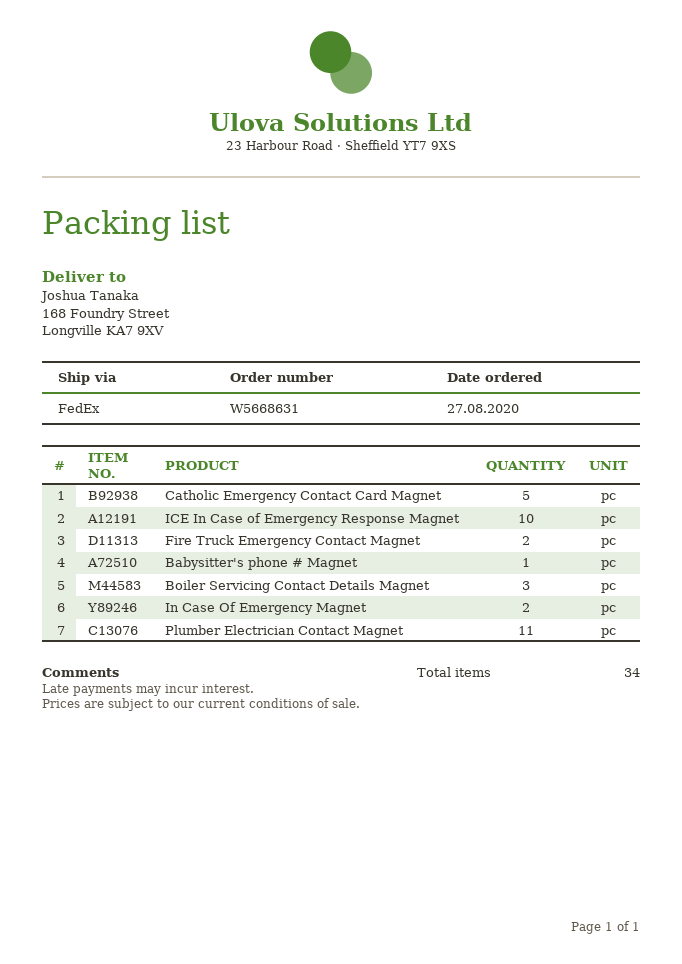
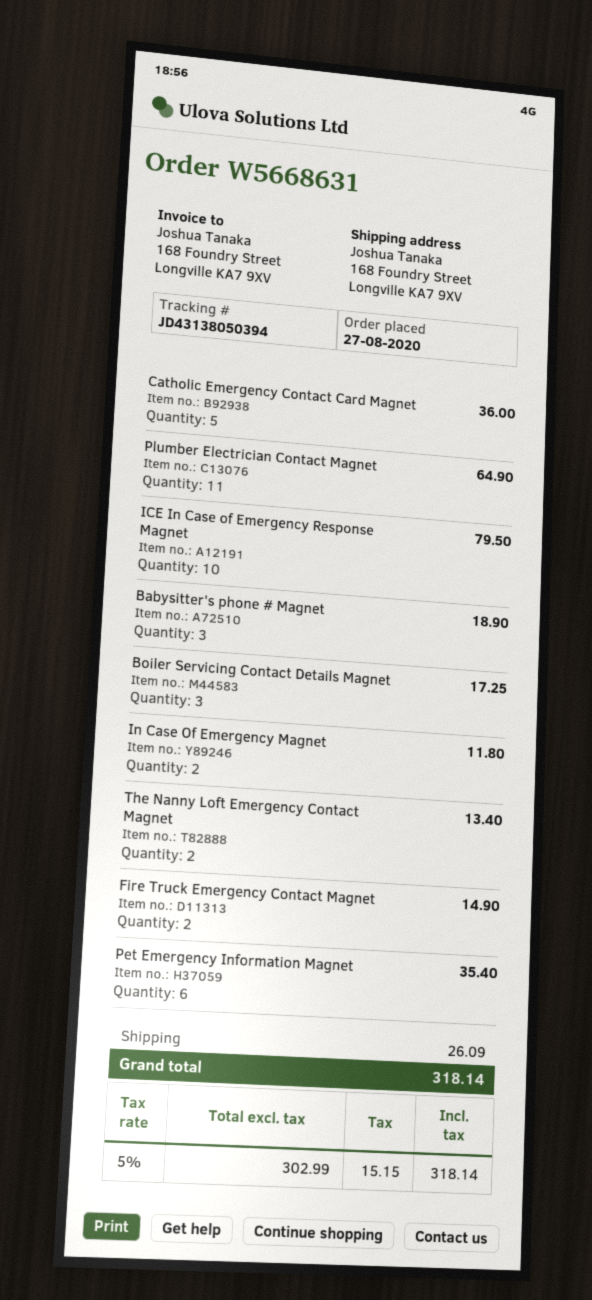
Babysitter's phone # Magnet: 1 -> 3
The Nanny Loft Emergency Contact Magnet: none -> 2
Pet Emergency Information Magnet: none -> 6

